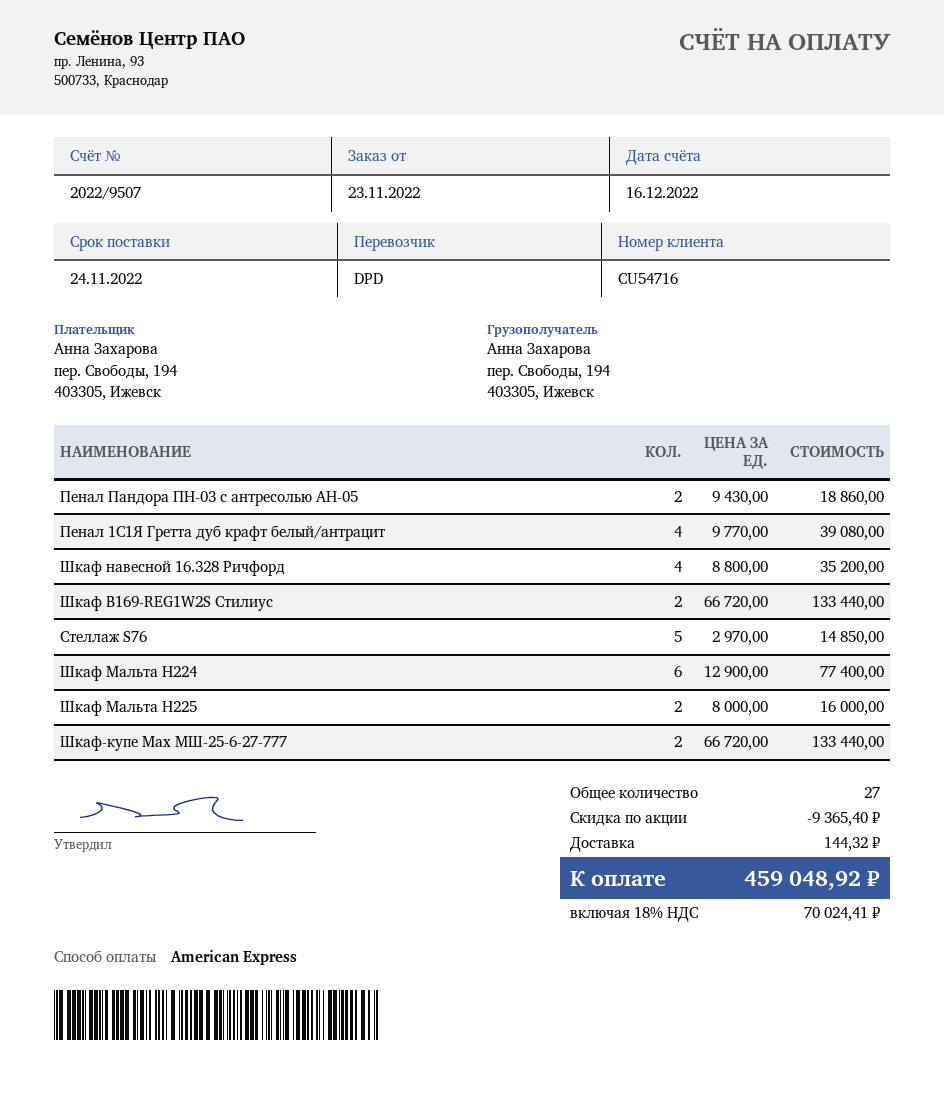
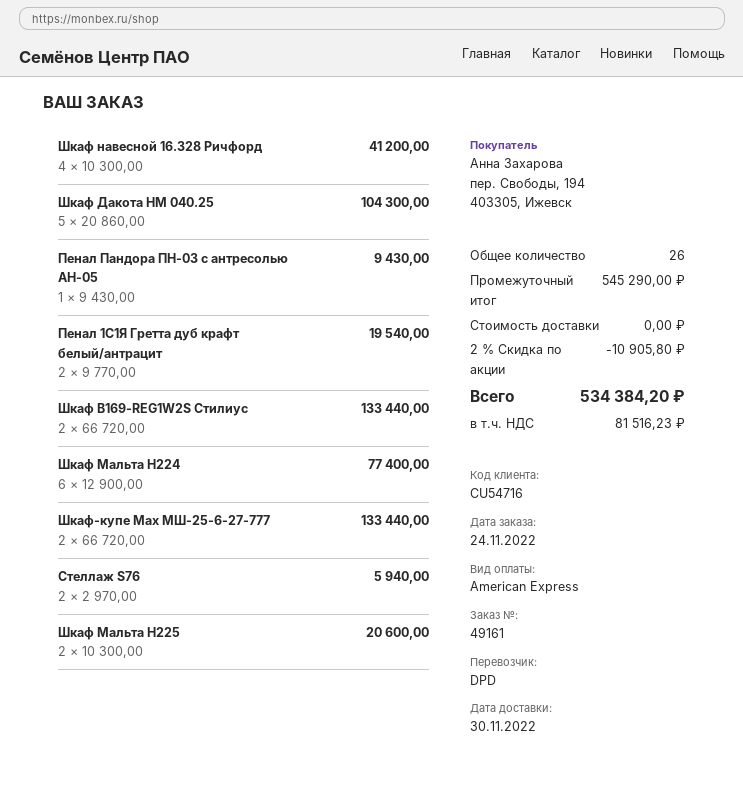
order date: 2022-11-23 -> 2022-11-24
delivery date: 2022-11-24 -> 2022-11-30
Пенал Пандора ПН-03 с антресолью АН-05: 2 x 9430.00 = 18860.00 -> 1 x 9430.00 = 9430.00
Пенал 1С1Я Гретта дуб крафт белый/антрацит: 4 x 9770.00 = 39080.00 -> 2 x 9770.00 = 19540.00
Шкаф навесной 16.328 Ричфорд: 4 x 8800.00 = 35200.00 -> 4 x 10300.00 = 41200.00
Стеллаж S76: 5 x 2970.00 = 14850.00 -> 2 x 2970.00 = 5940.00
Шкаф Мальта H225: 2 x 8000.00 = 16000.00 -> 2 x 10300.00 = 20600.00
Шкаф Дакота НМ 040.25: none -> 5 x 20860.00 = 104300.00
total quantity: 27 -> 26
discount: 9365.40 -> 10905.80
shipping: 144.32 -> 0.00
tax: 70024.41 -> 81516.23
total: 459048.92 -> 534384.20

